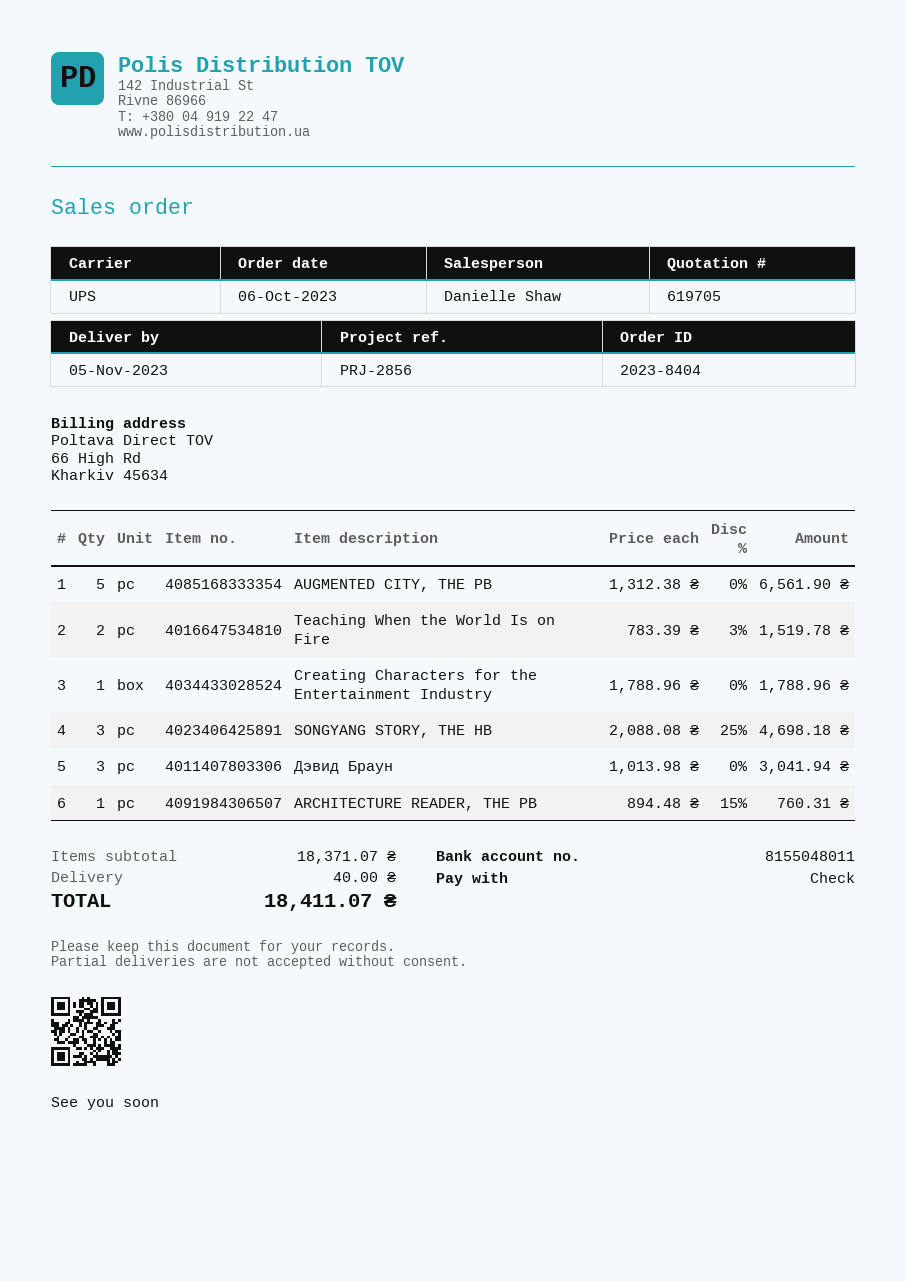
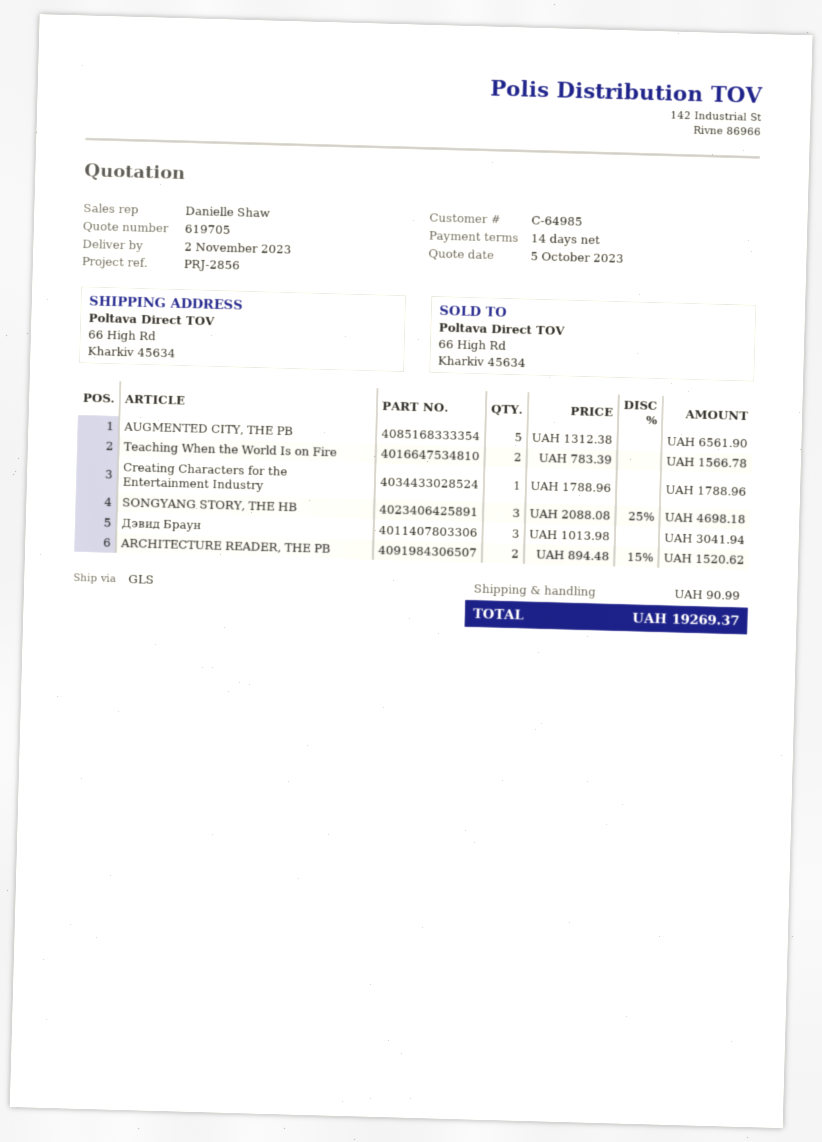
delivery date: 2023-11-05 -> 2023-11-02
shipping method: UPS -> GLS
Teaching When the World Is on Fire: 2 x 783.39 - 3% = 1519.78 -> 2 x 783.39 = 1566.78
ARCHITECTURE READER, THE PB: 1 x 894.48 - 15% = 760.31 -> 2 x 894.48 - 15% = 1520.62
shipping: 40.00 -> 90.99
total: 18411.07 -> 19269.37

